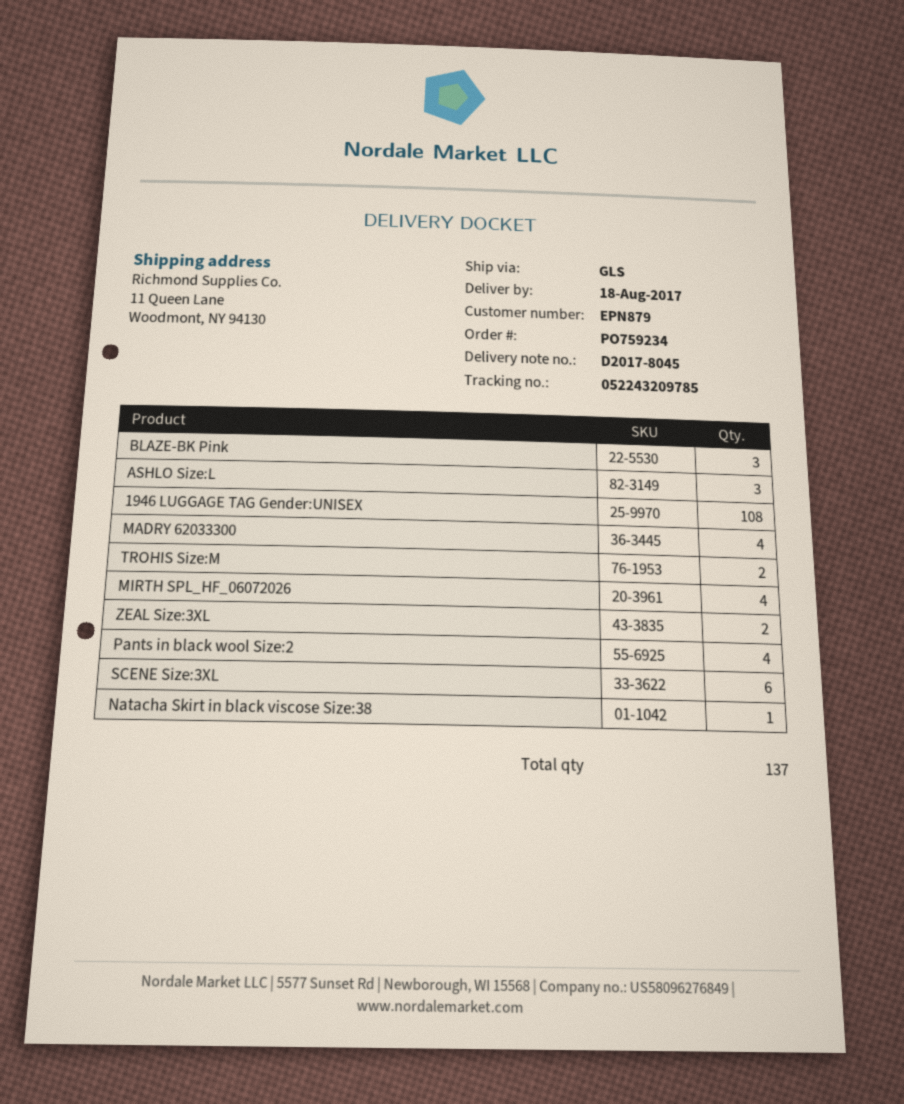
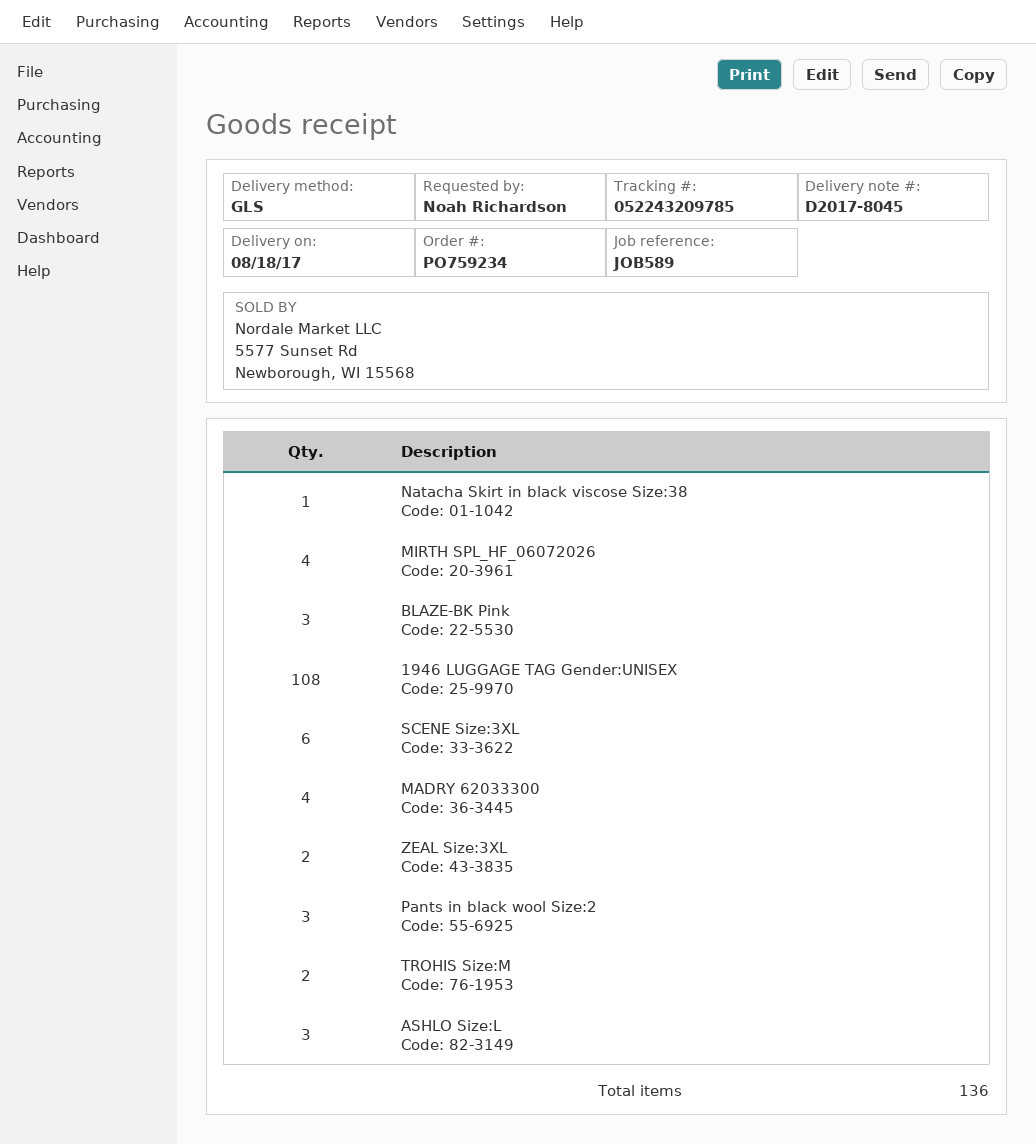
Pants in black wool Size:2: 4 -> 3
total quantity: 137 -> 136

